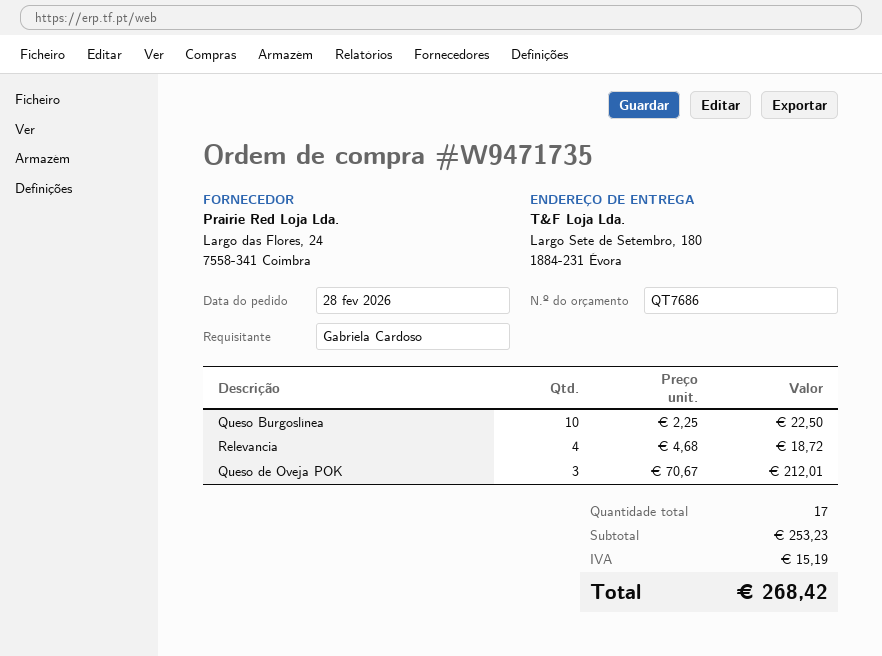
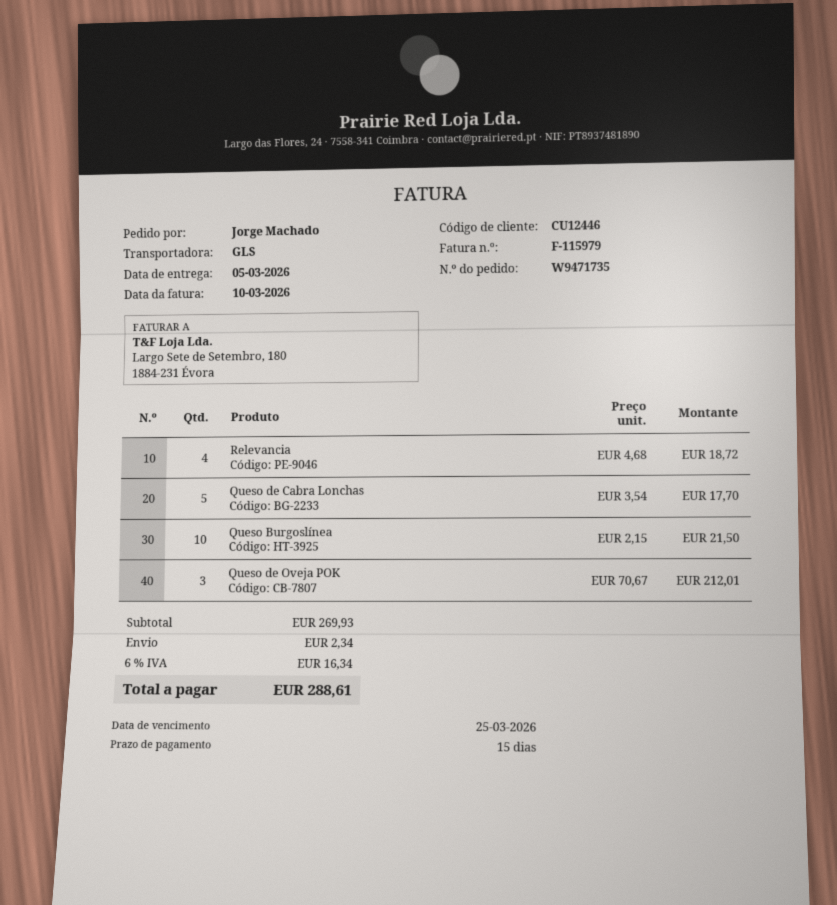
ordered by: Gabriela Cardoso -> Jorge Machado
Queso Burgoslínea: 10 x 2.25 = 22.50 -> 10 x 2.15 = 21.50
Queso de Cabra Lonchas: none -> 5 x 3.54 = 17.70
subtotal: 253.23 -> 269.93
shipping: none -> 2.34
tax: 15.19 -> 16.34
total: 268.42 -> 288.61

